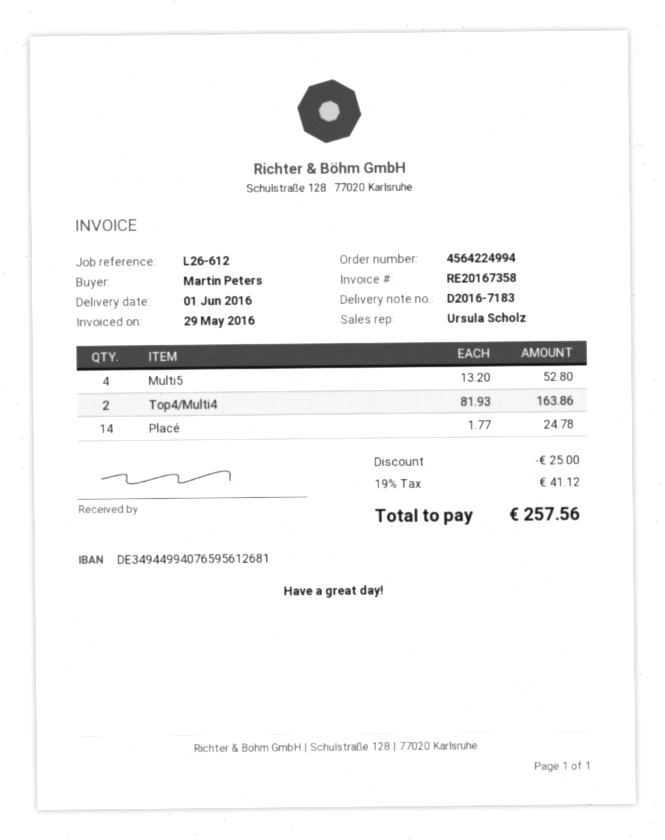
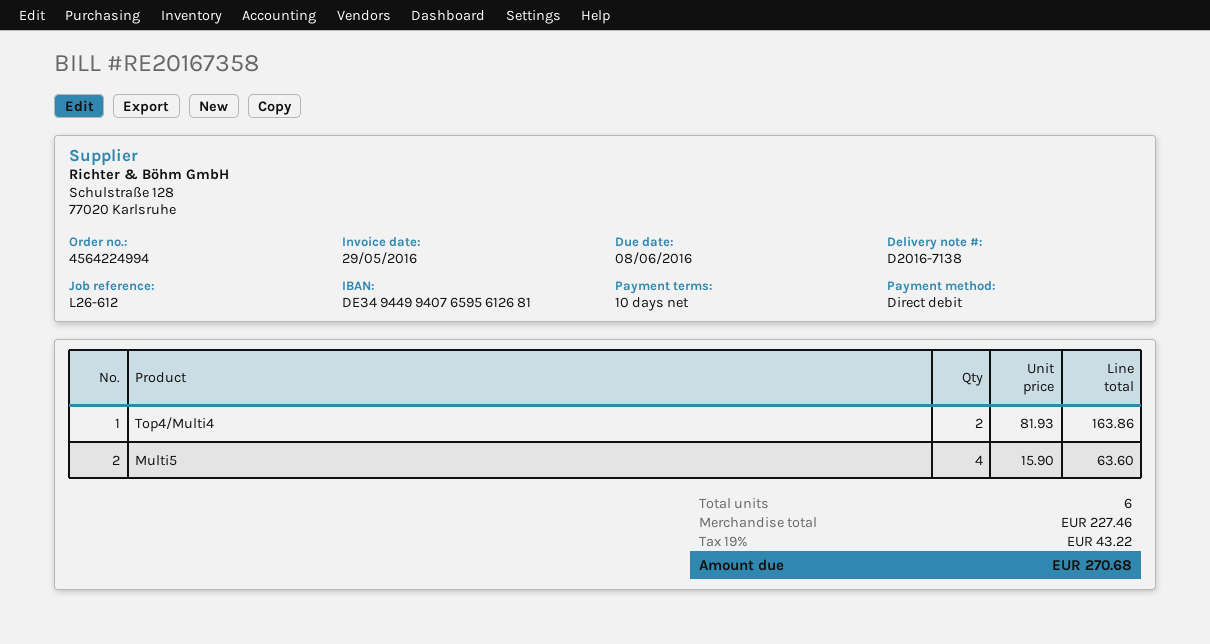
delivery note number: D2016-7183 -> D2016-7138
Multi5: 4 x 13.20 = 52.80 -> 4 x 15.90 = 63.60
Placé: 14 x 1.77 = 24.78 -> none
discount: 25.00 -> none
tax: 19% = 41.12 -> 19% = 43.22
total: 257.56 -> 270.68

